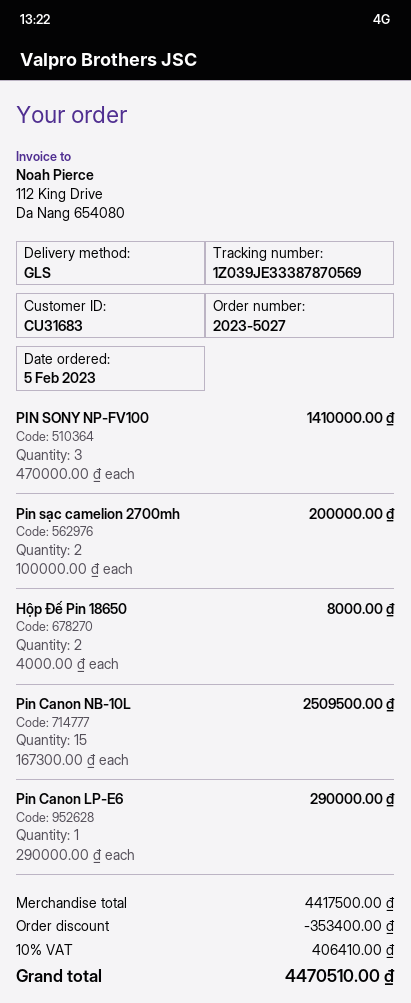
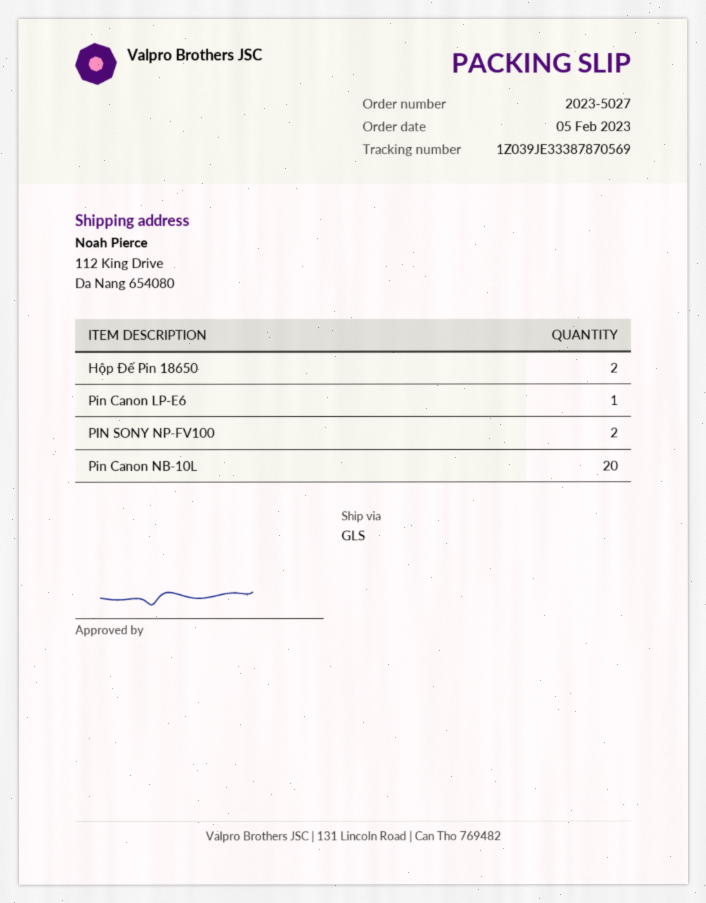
PIN SONY NP-FV100: 3 -> 2
Pin sạc camelion 2700mh: 2 -> none
Pin Canon NB-10L: 15 -> 20

